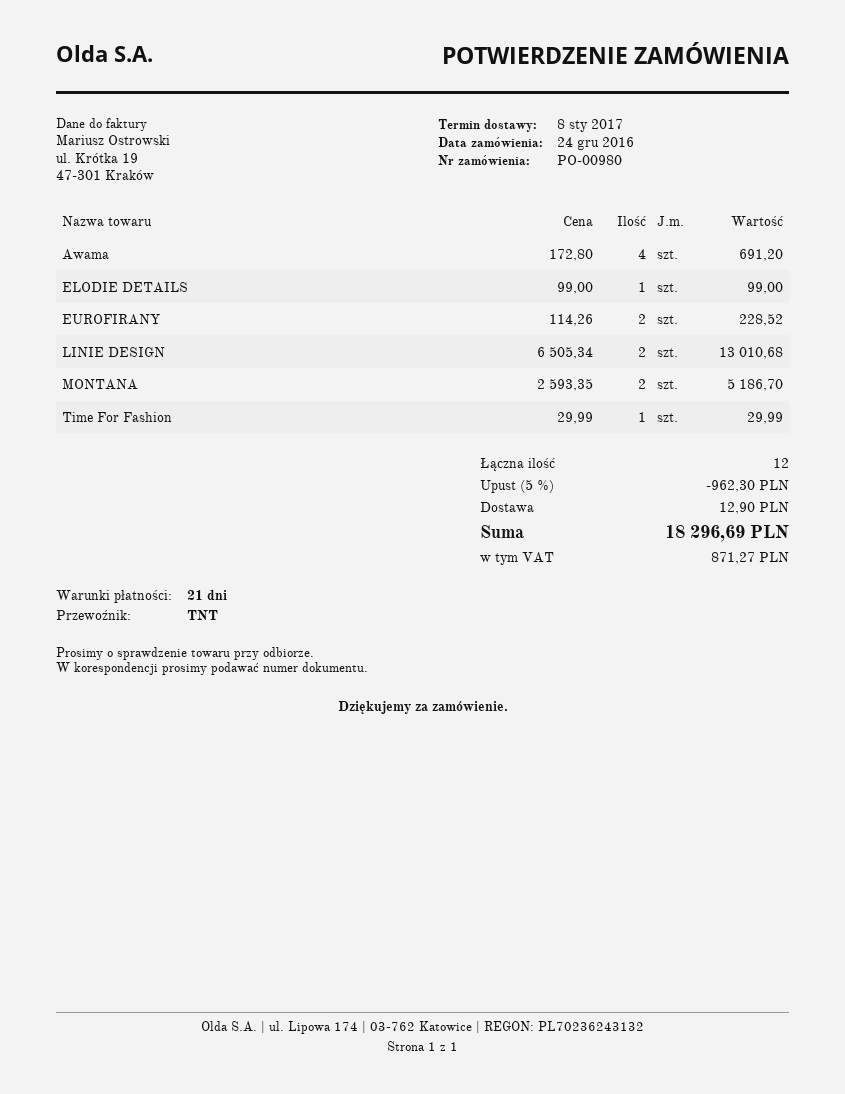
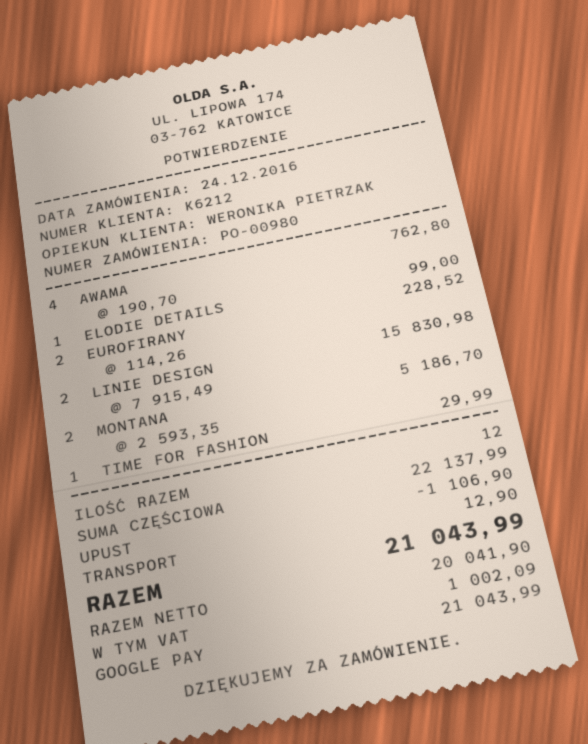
Awama: 4 x 172.80 = 691.20 -> 4 x 190.70 = 762.80
LINIE DESIGN: 2 x 6505.34 = 13010.68 -> 2 x 7915.49 = 15830.98
discount: 962.30 -> 1106.90
tax: 871.27 -> 1002.09
total: 18296.69 -> 21043.99

